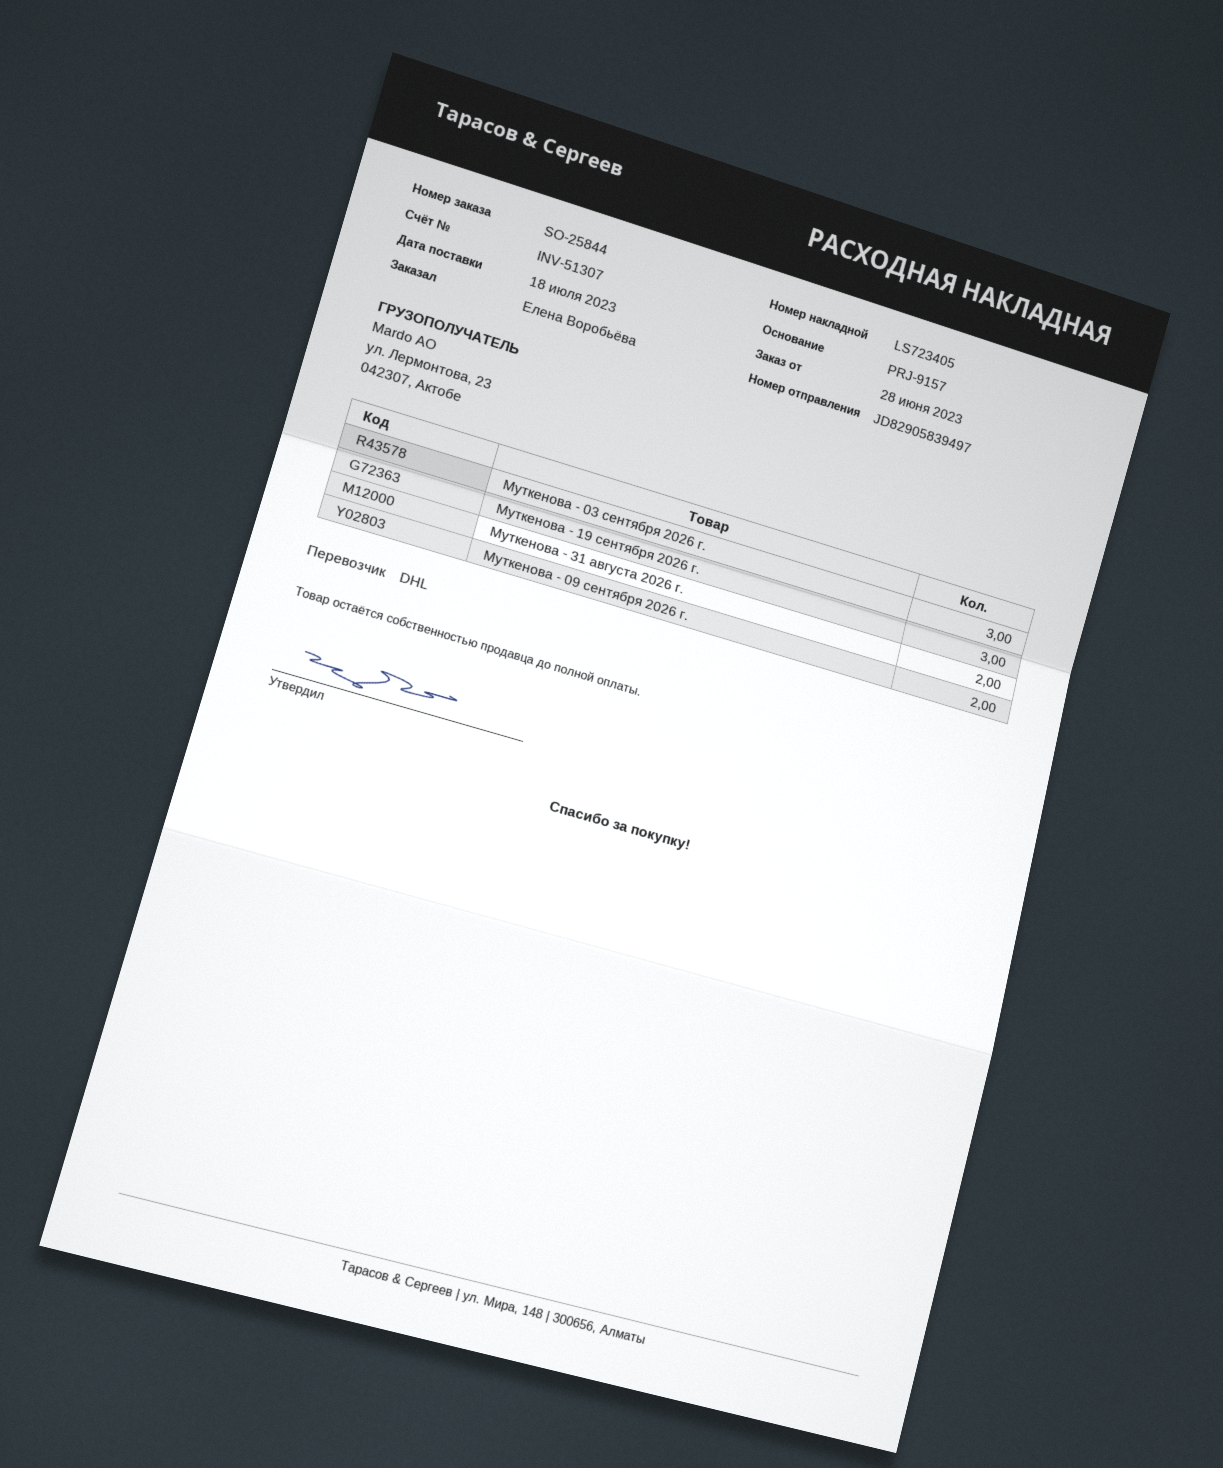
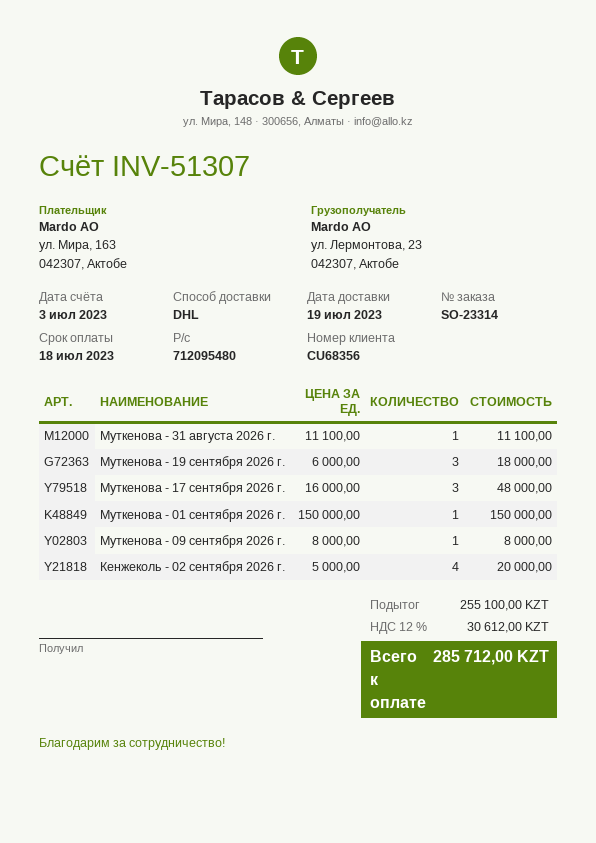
order number: SO-25844 -> SO-23314
delivery date: 2023-07-18 -> 2023-07-19
Муткенова - 03 сентября 2026 г.: 3 -> none
Муткенова - 31 августа 2026 г.: 2 -> 1
Муткенова - 09 сентября 2026 г.: 2 -> 1
Муткенова - 17 сентября 2026 г.: none -> 3
Муткенова - 01 сентября 2026 г.: none -> 1
Кенжеколь - 02 сентября 2026 г.: none -> 4

